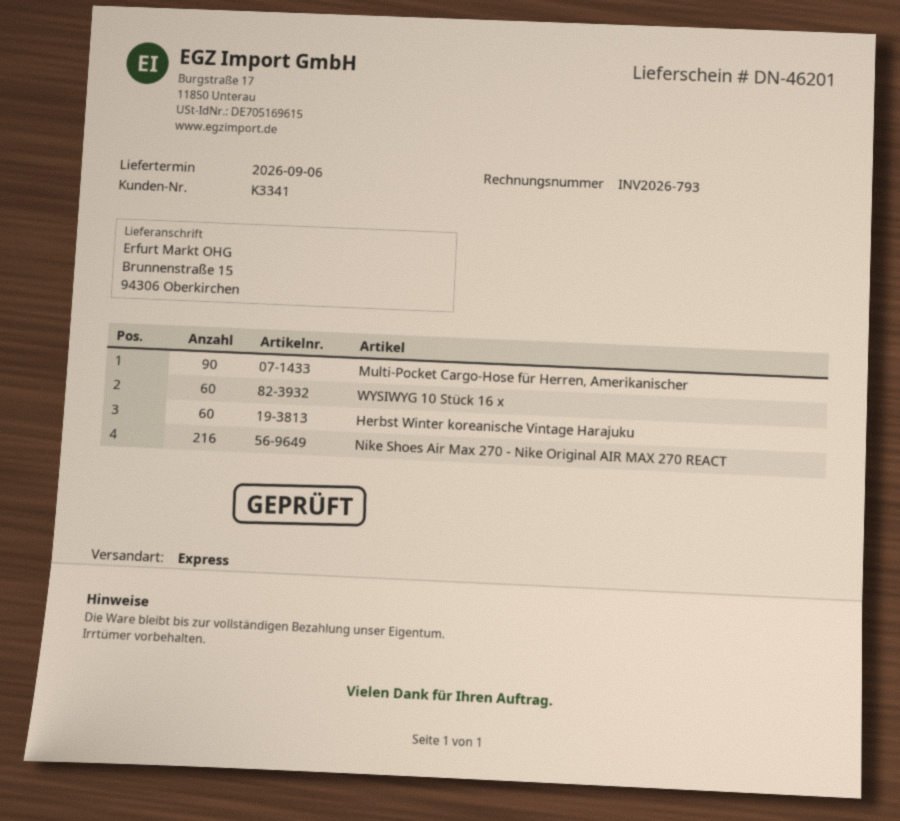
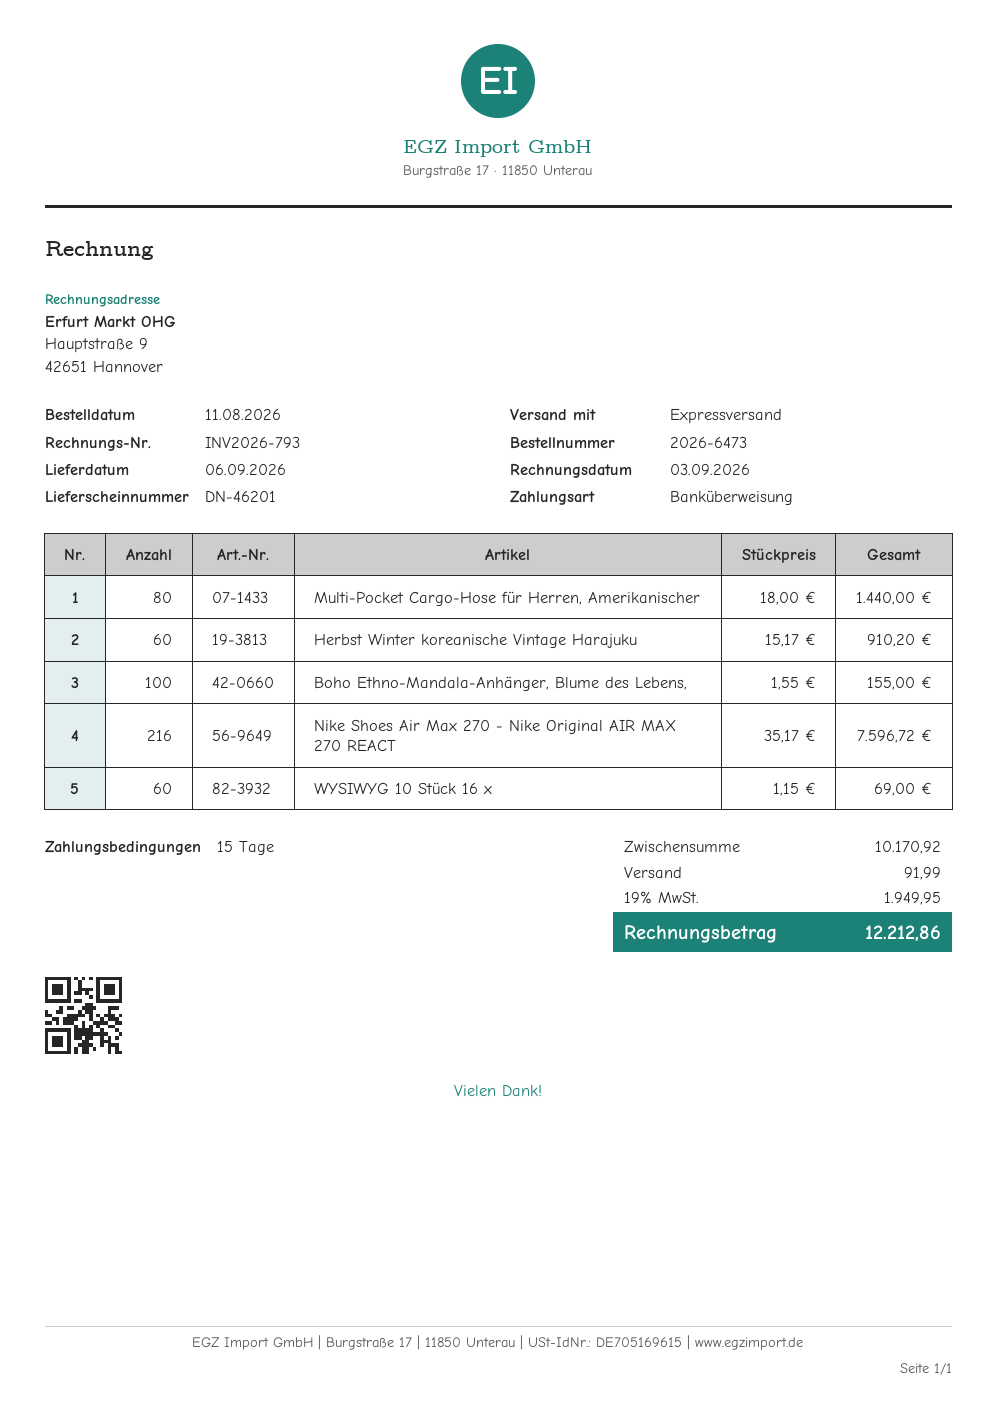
Multi-Pocket Cargo-Hose für Herren, Amerikanischer: 90 -> 80
Boho Ethno-Mandala-Anhänger, Blume des Lebens,: none -> 100

